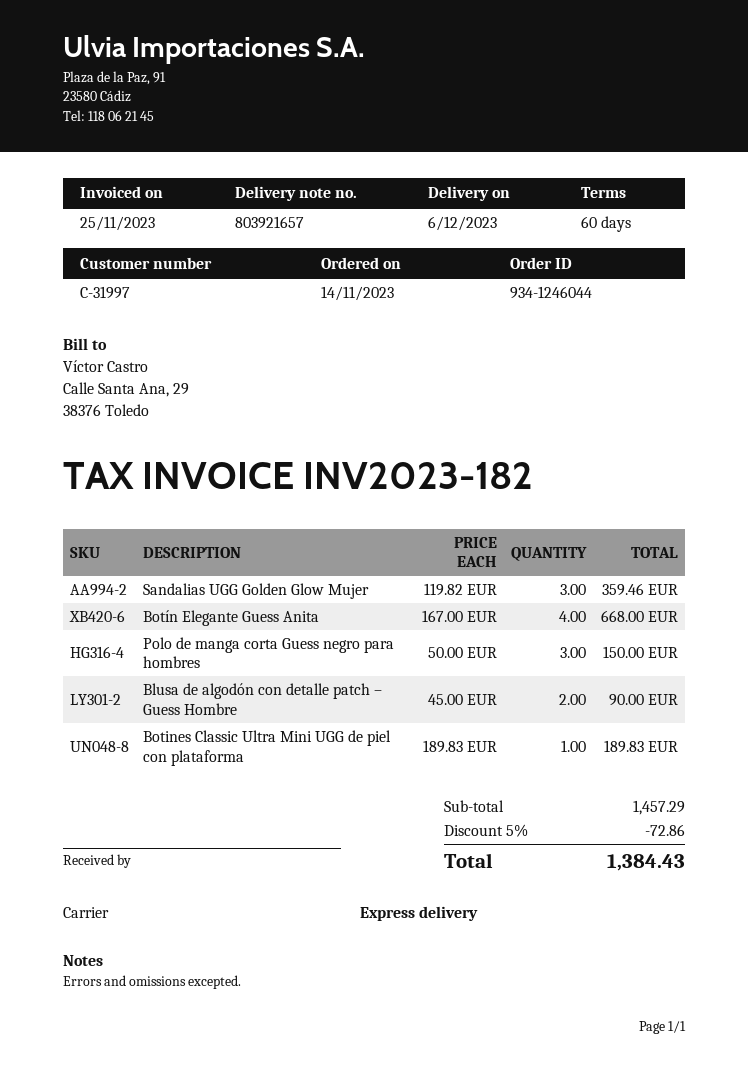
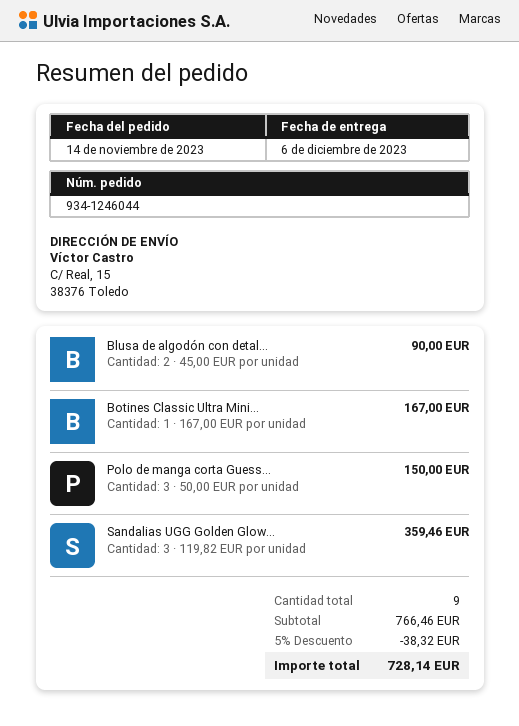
Botín Elegante Guess Anita: 4 x 167.00 = 668.00 -> none
Botines Classic Ultra Mini UGG de piel con plataforma: 1 x 189.83 = 189.83 -> 1 x 167.00 = 167.00
subtotal: 1457.29 -> 766.46
discount: 5% = 72.86 -> 5% = 38.32
total: 1384.43 -> 728.14

